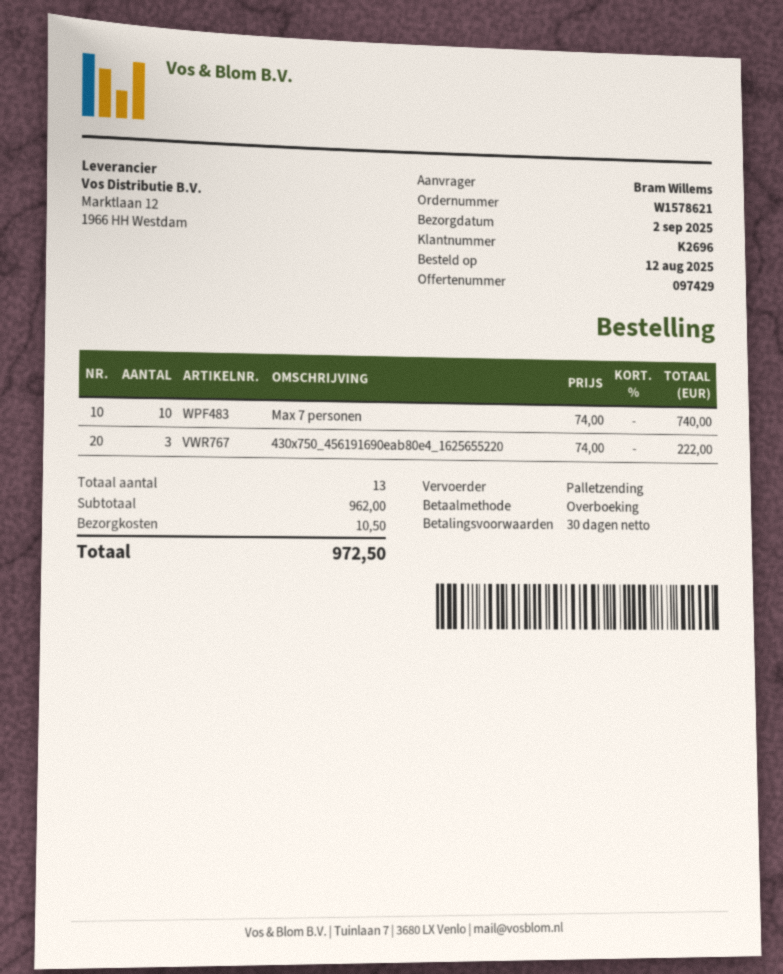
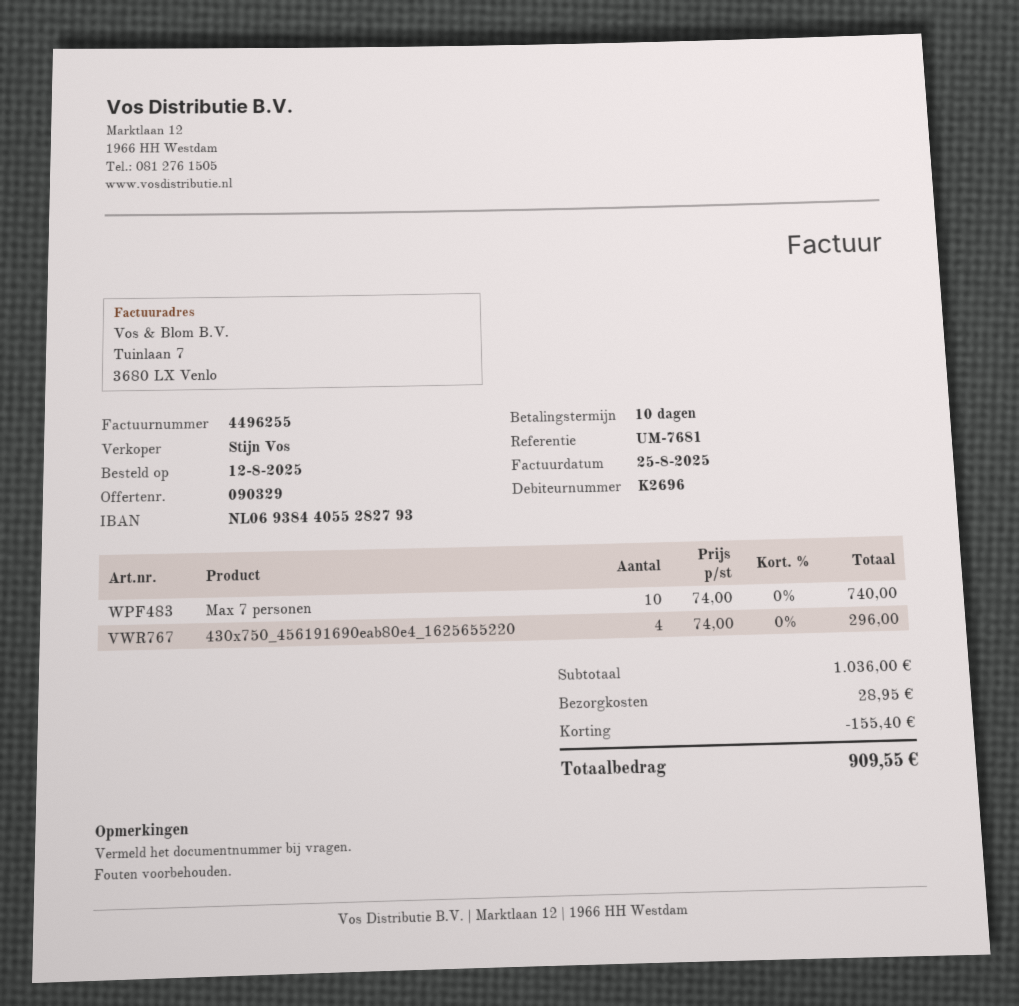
quote number: 097429 -> 090329
payment terms: 30 days -> 10 days
430x750_456191690eab80e4_1625655220: 3 x 74.00 = 222.00 -> 4 x 74.00 = 296.00
subtotal: 962.00 -> 1036.00
discount: none -> 155.40
shipping: 10.50 -> 28.95
total: 972.50 -> 909.55

